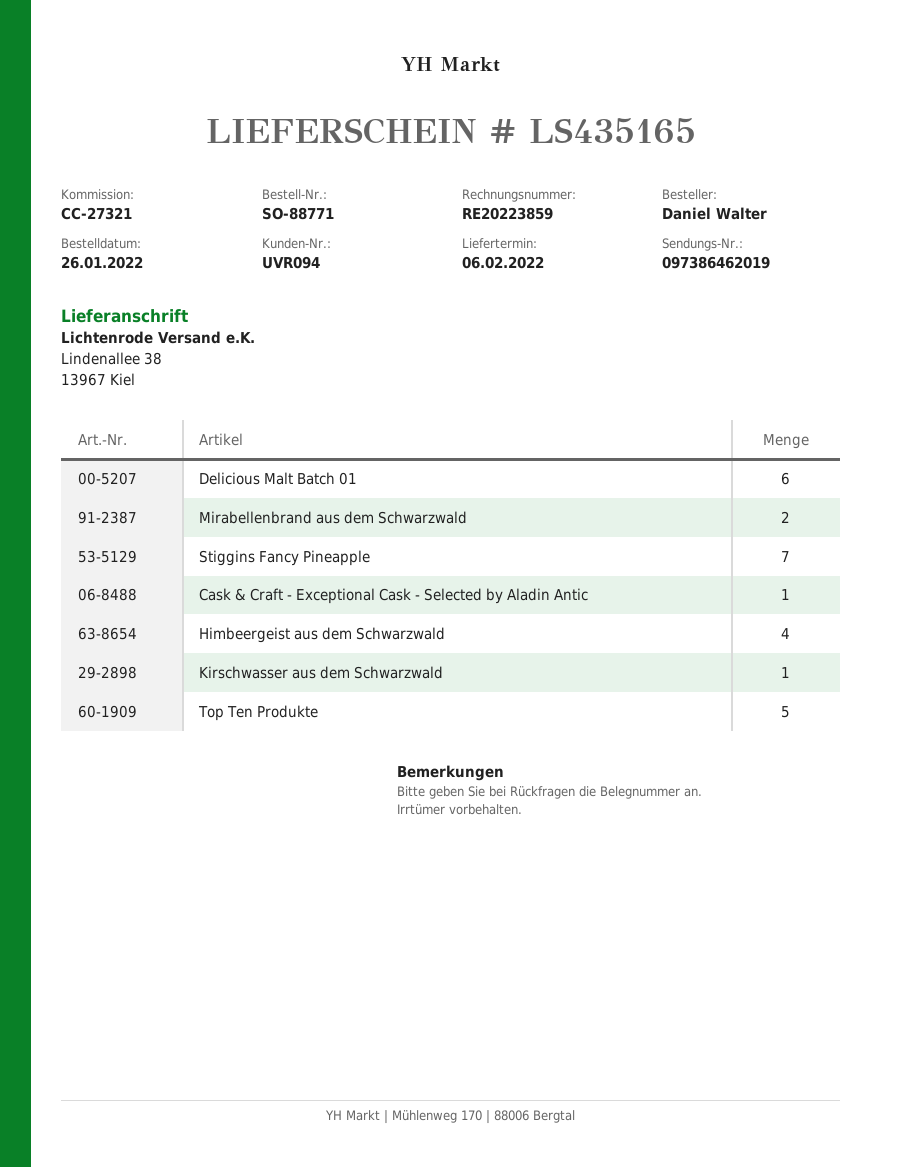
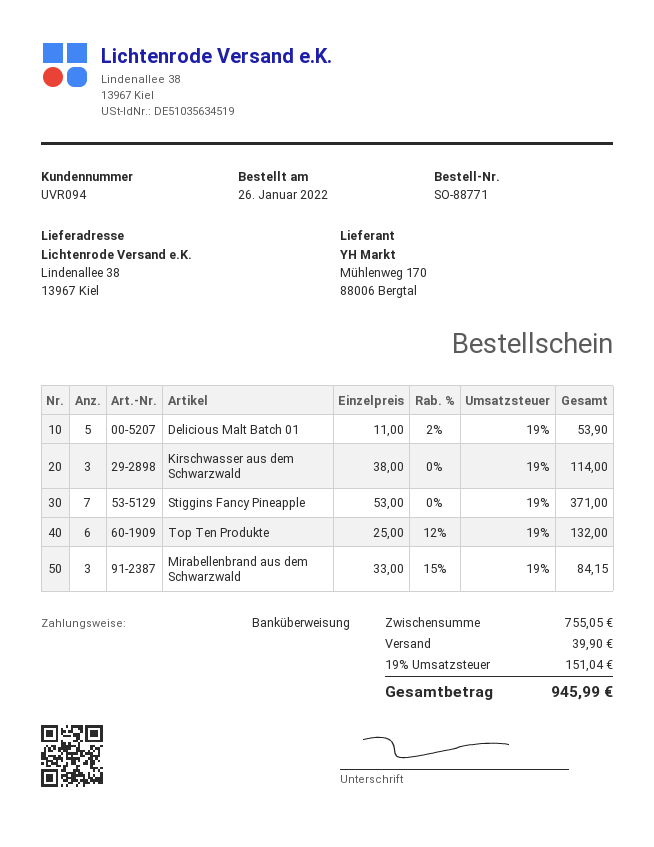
Delicious Malt Batch 01: 6 -> 5
Mirabellenbrand aus dem Schwarzwald: 2 -> 3
Cask & Craft - Exceptional Cask - Selected by Aladin Antic: 1 -> none
Himbeergeist aus dem Schwarzwald: 4 -> none
Kirschwasser aus dem Schwarzwald: 1 -> 3
Top Ten Produkte: 5 -> 6

